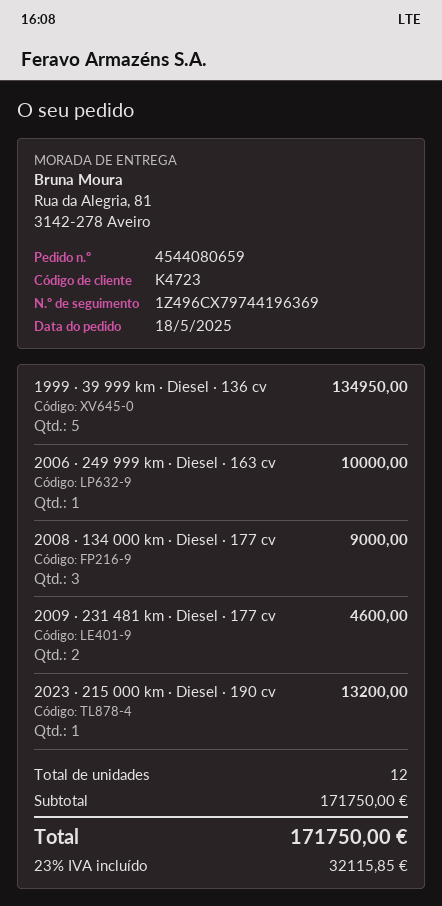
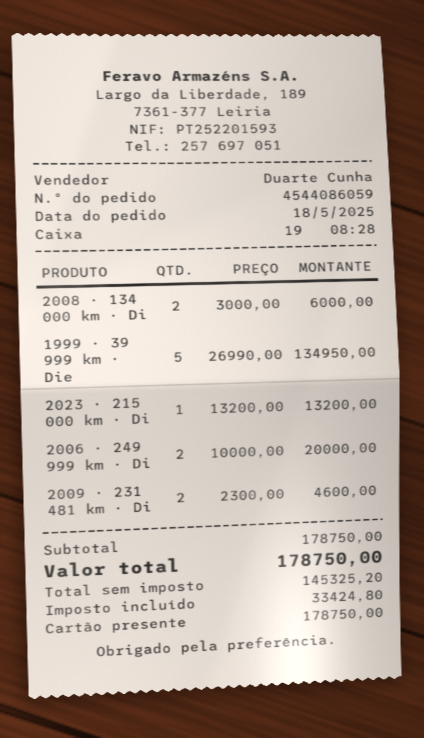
order number: 4544080659 -> 4544086059
2006 · 249 999 km · Diesel · 163 cv: 1 for 10000.00 -> 2 for 20000.00
2008 · 134 000 km · Diesel · 177 cv: 3 for 9000.00 -> 2 for 6000.00
subtotal: 171750.00 -> 178750.00
tax: 32115.85 -> 33424.80
total: 171750.00 -> 178750.00

